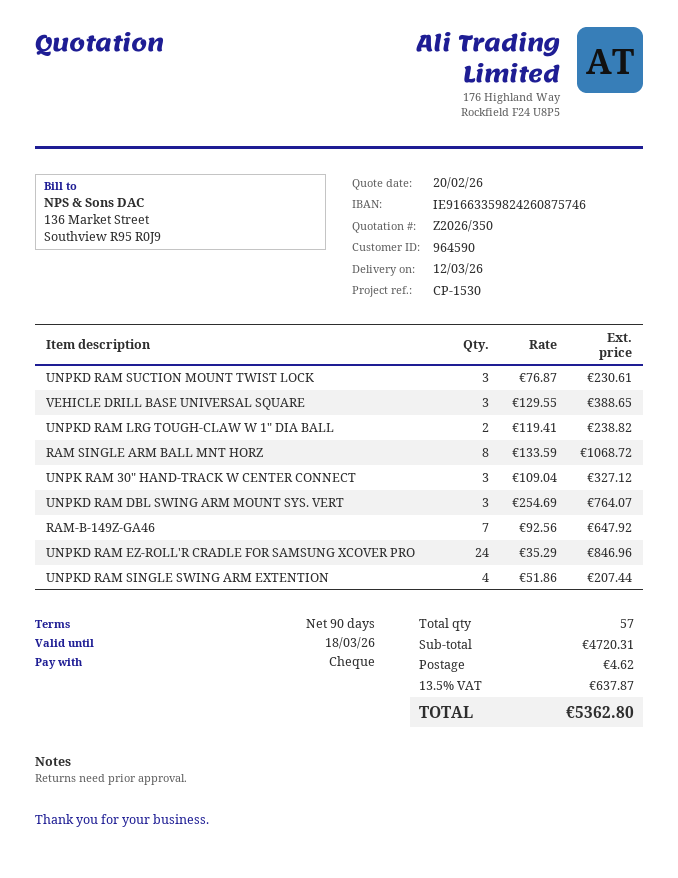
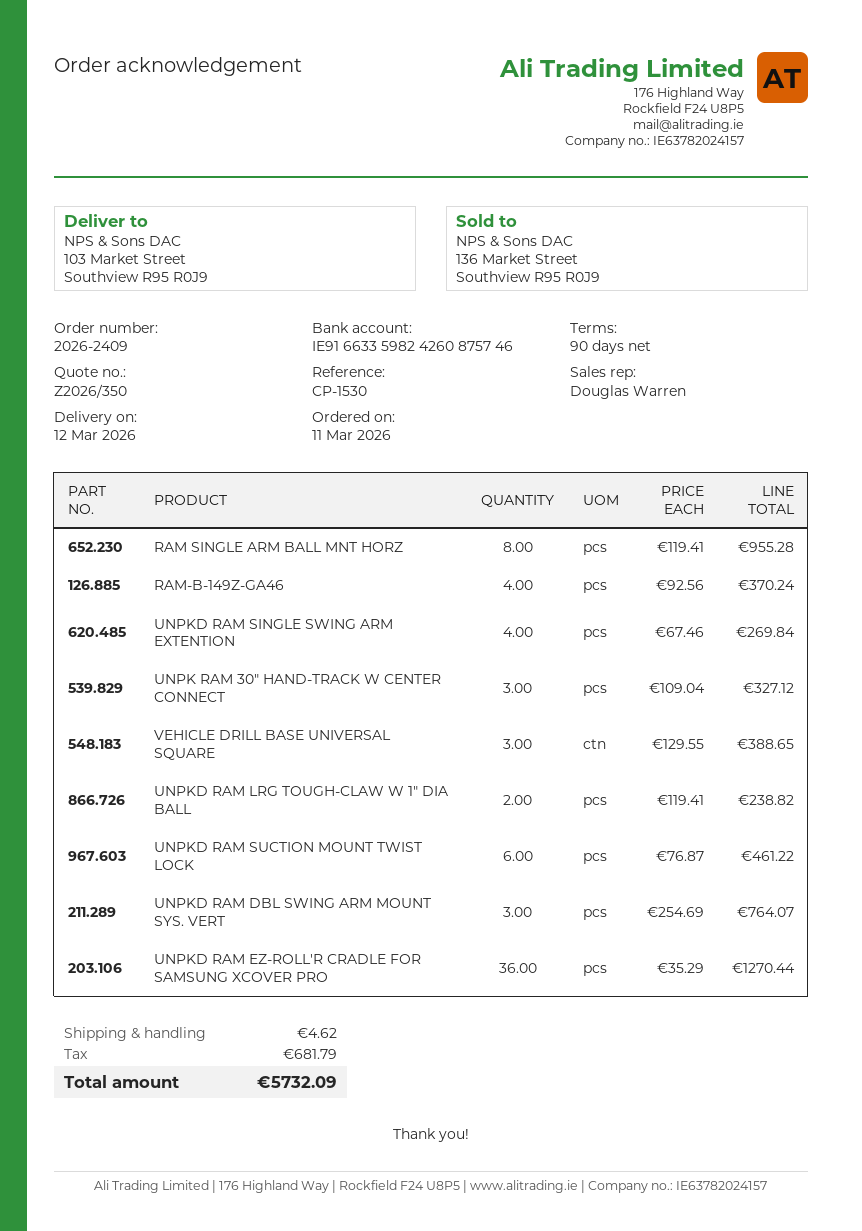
UNPKD RAM SUCTION MOUNT TWIST LOCK: 3 x 76.87 = 230.61 -> 6 x 76.87 = 461.22
RAM SINGLE ARM BALL MNT HORZ: 8 x 133.59 = 1068.72 -> 8 x 119.41 = 955.28
RAM-B-149Z-GA46: 7 x 92.56 = 647.92 -> 4 x 92.56 = 370.24
UNPKD RAM EZ-ROLL'R CRADLE FOR SAMSUNG XCOVER PRO: 24 x 35.29 = 846.96 -> 36 x 35.29 = 1270.44
UNPKD RAM SINGLE SWING ARM EXTENTION: 4 x 51.86 = 207.44 -> 4 x 67.46 = 269.84
tax: 637.87 -> 681.79
total: 5362.80 -> 5732.09

